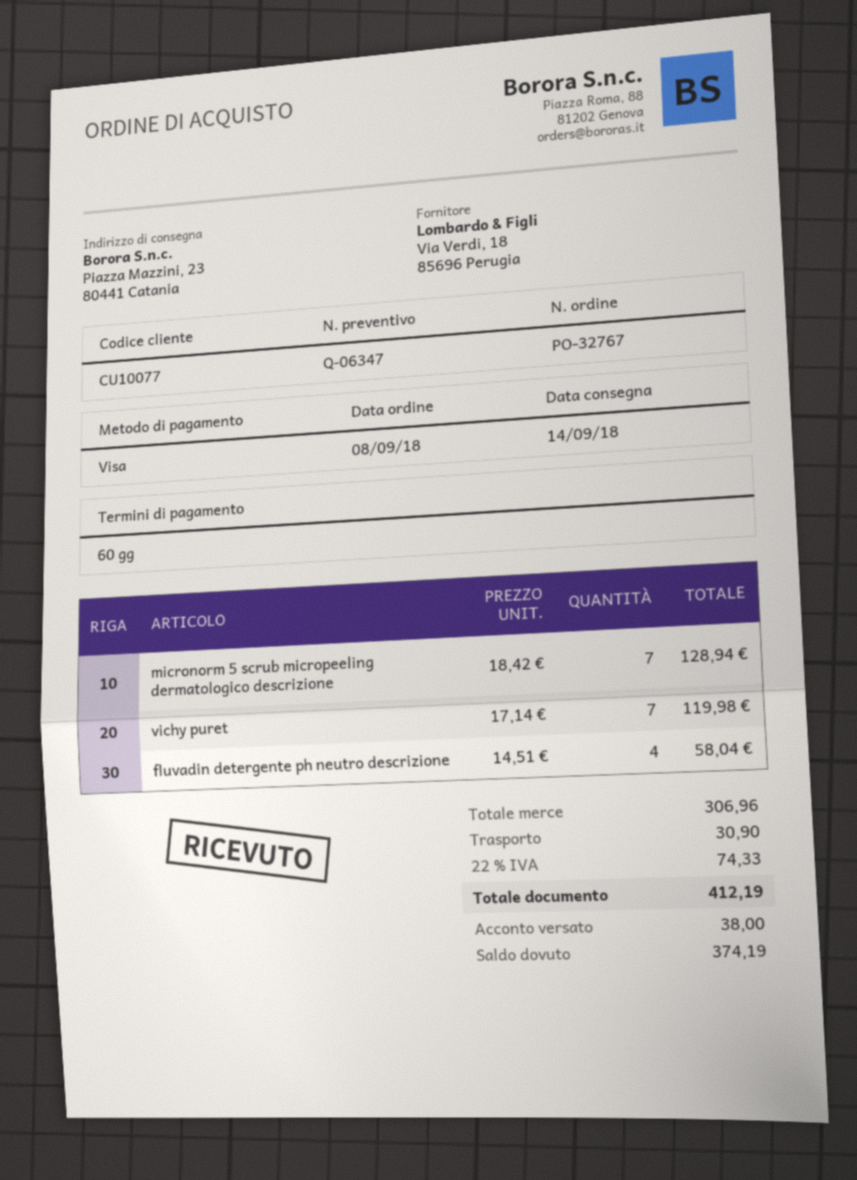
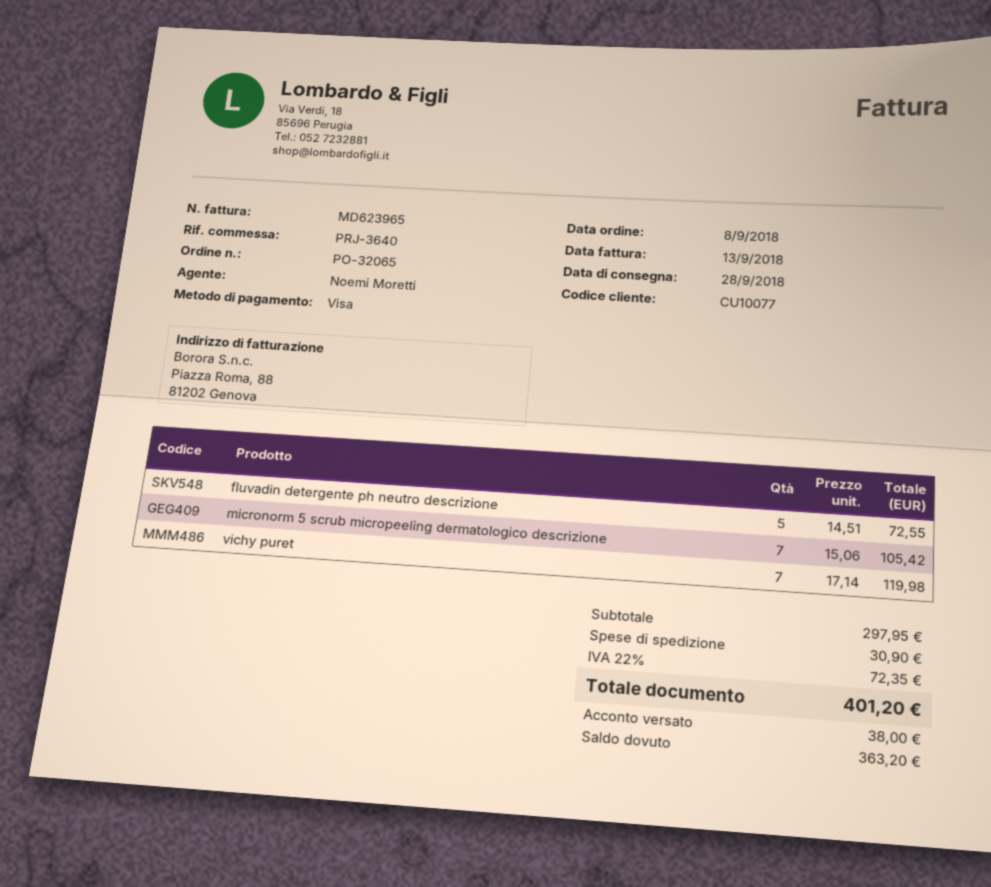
order number: PO-32767 -> PO-32065
delivery date: 2018-09-14 -> 2018-09-28
micronorm 5 scrub micropeeling dermatologico descrizione: 7 x 18.42 = 128.94 -> 7 x 15.06 = 105.42
fluvadin detergente ph neutro descrizione: 4 x 14.51 = 58.04 -> 5 x 14.51 = 72.55
subtotal: 306.96 -> 297.95
tax: 22% = 74.33 -> 22% = 72.35
total: 412.19 -> 401.20
balance: 374.19 -> 363.20

